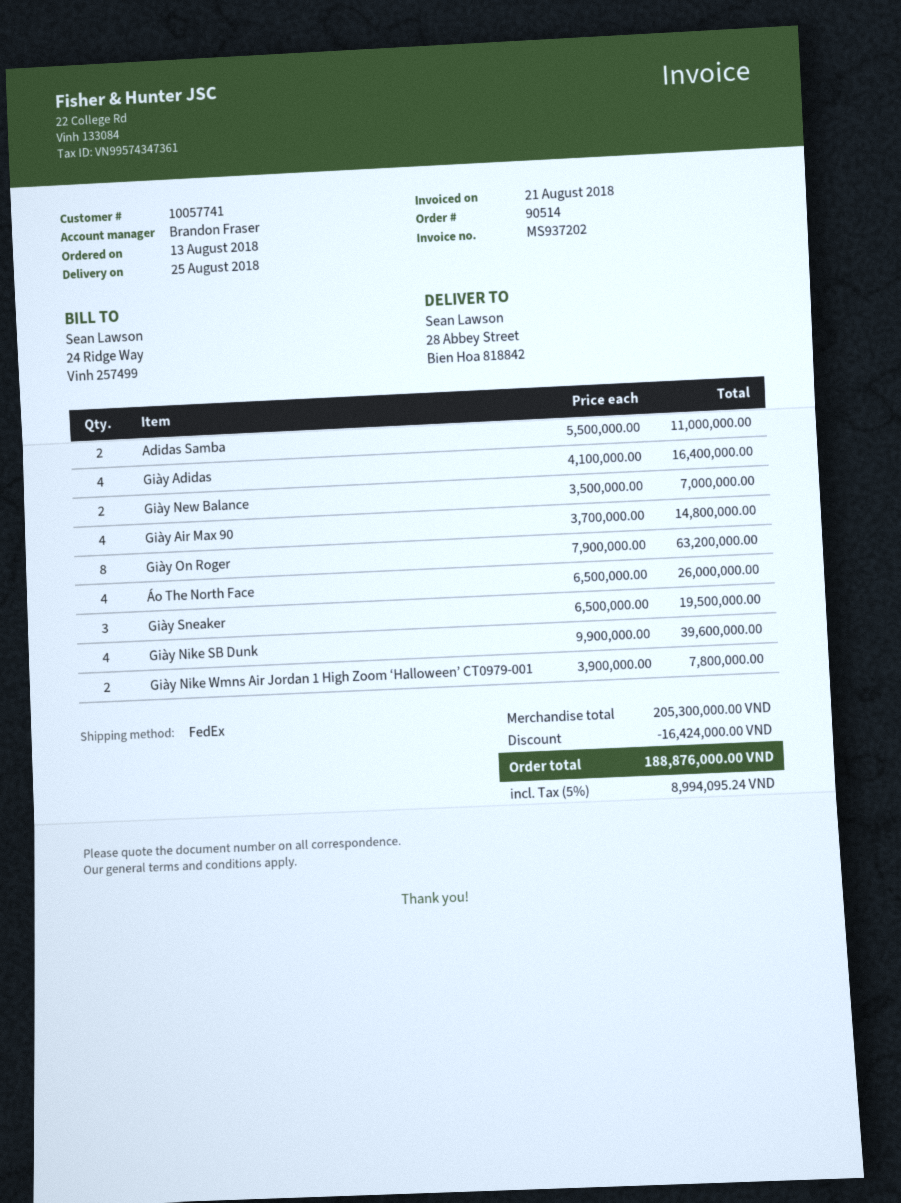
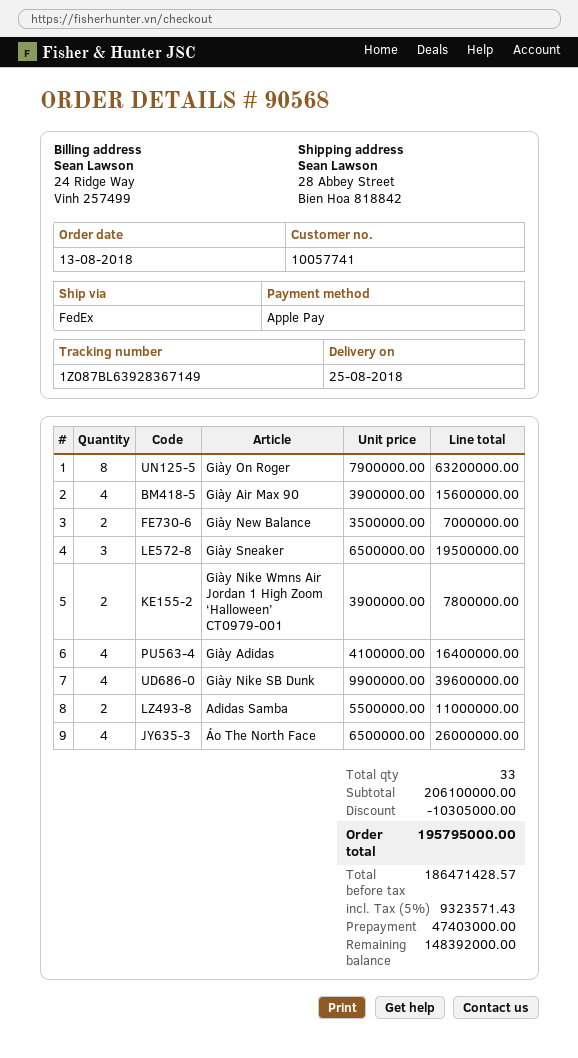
order number: 90514 -> 90568
Giày Air Max 90: 4 x 3700000.00 = 14800000.00 -> 4 x 3900000.00 = 15600000.00
subtotal: 205300000.00 -> 206100000.00
discount: 16424000.00 -> 10305000.00
tax: 5% = 8994095.24 -> 5% = 9323571.43
total: 188876000.00 -> 195795000.00

